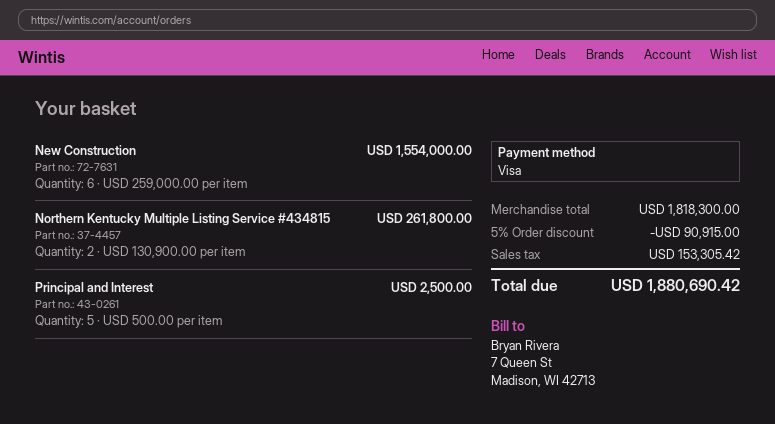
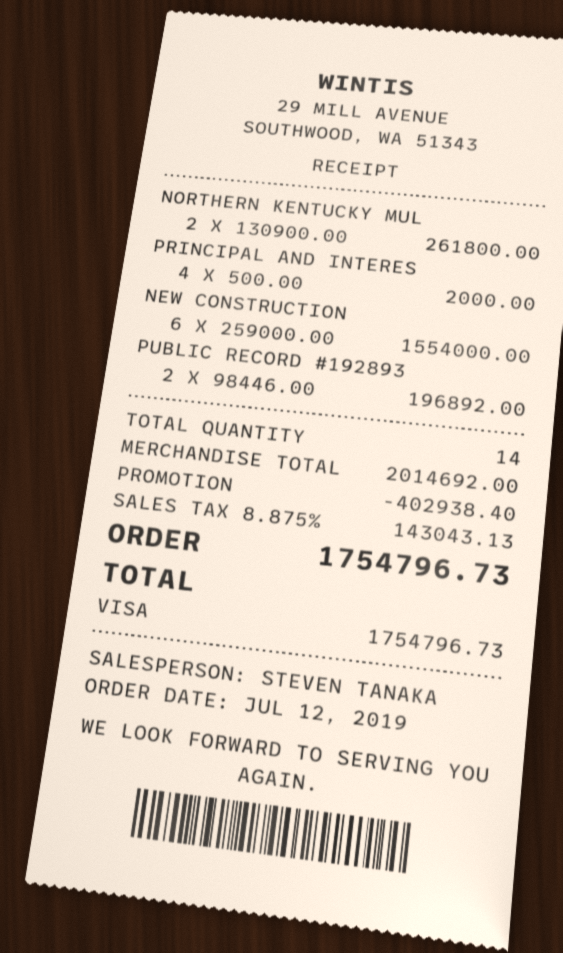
Principal and Interest: 5 x 500.00 = 2500.00 -> 4 x 500.00 = 2000.00
PUBLIC RECORD #192893: none -> 2 x 98446.00 = 196892.00
subtotal: 1818300.00 -> 2014692.00
discount: 90915.00 -> 402938.40
tax: 153305.42 -> 143043.13
total: 1880690.42 -> 1754796.73

